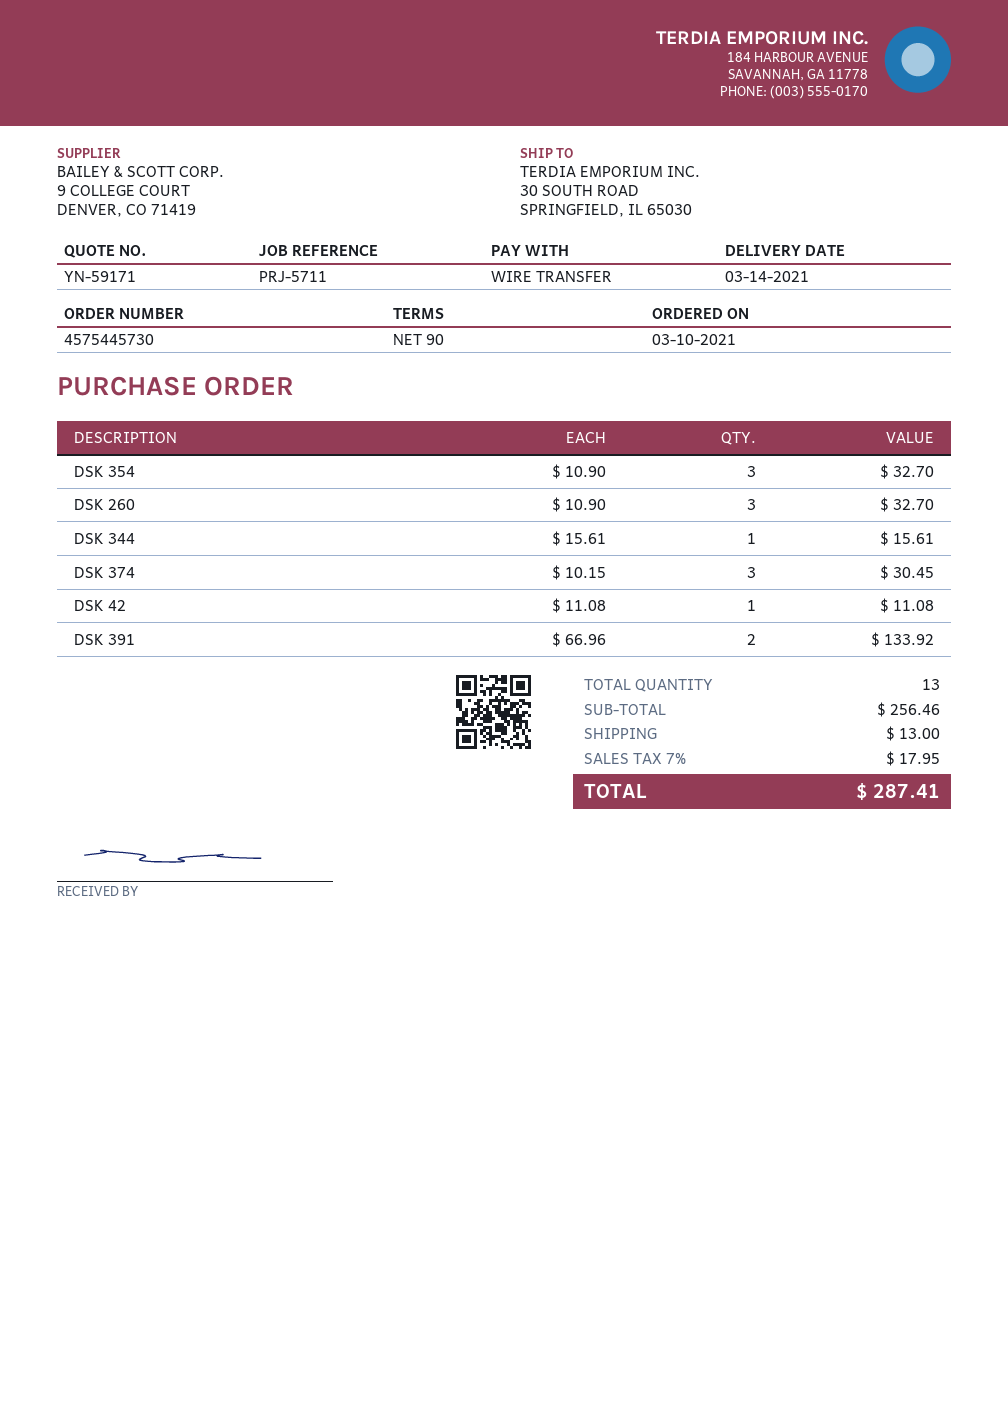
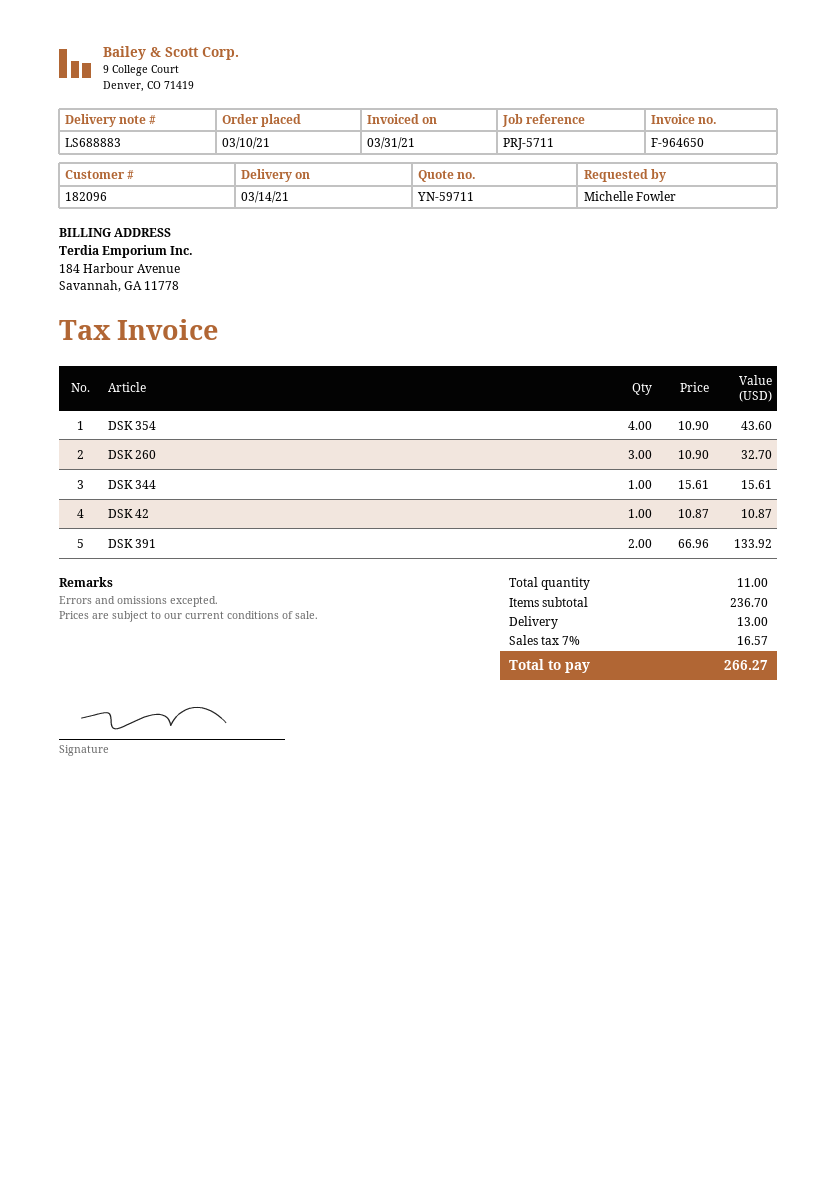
quote number: YN-59171 -> YN-59711
DSK 354: 3 x 10.90 = 32.70 -> 4 x 10.90 = 43.60
DSK 374: 3 x 10.15 = 30.45 -> none
DSK 42: 1 x 11.08 = 11.08 -> 1 x 10.87 = 10.87
total quantity: 13 -> 11
subtotal: 256.46 -> 236.70
tax: 7% = 17.95 -> 7% = 16.57
total: 287.41 -> 266.27

